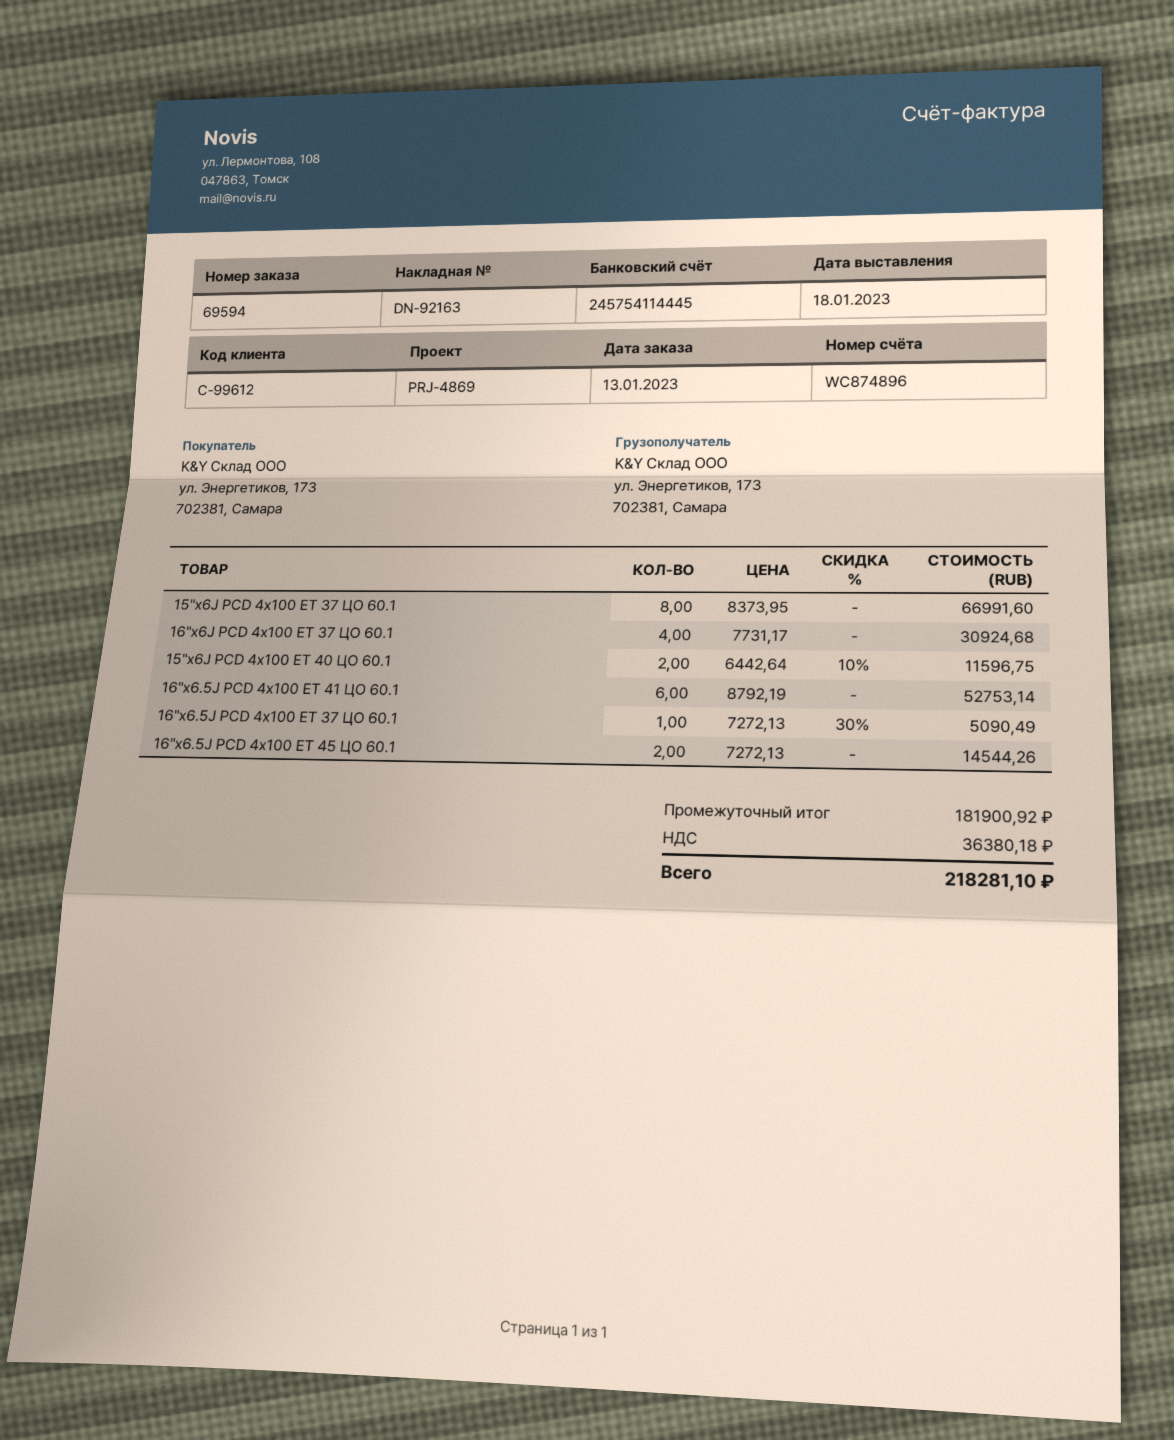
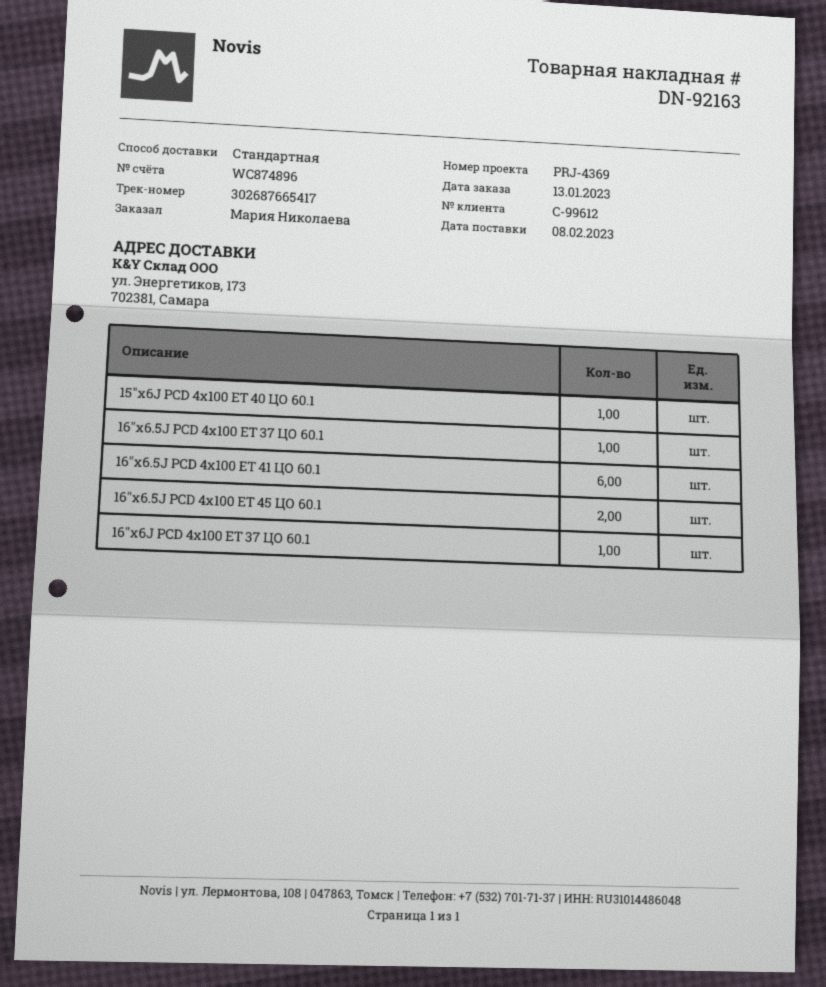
reference: PRJ-4869 -> PRJ-4369
15"x6J PCD 4x100 ЕТ 37 ЦО 60.1: 8 -> none
16"x6J PCD 4x100 ЕТ 37 ЦО 60.1: 4 -> 1
15"x6J PCD 4x100 ЕТ 40 ЦО 60.1: 2 -> 1

